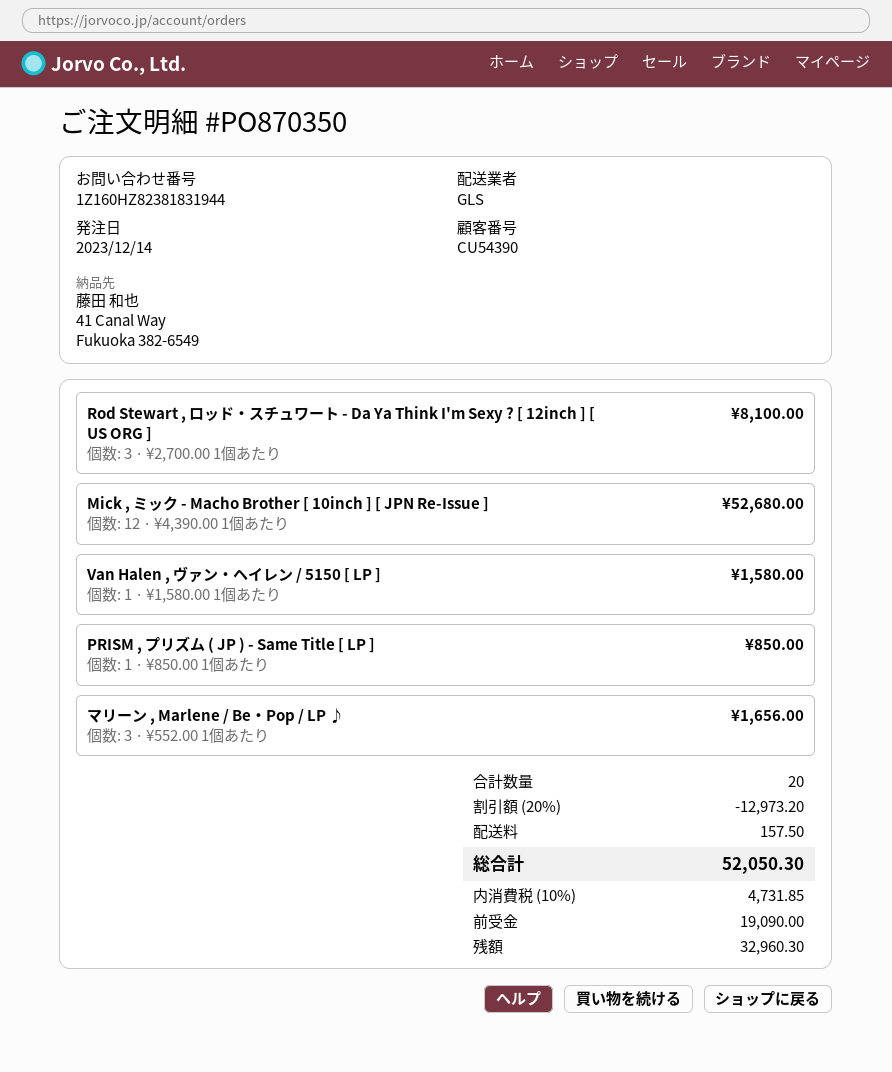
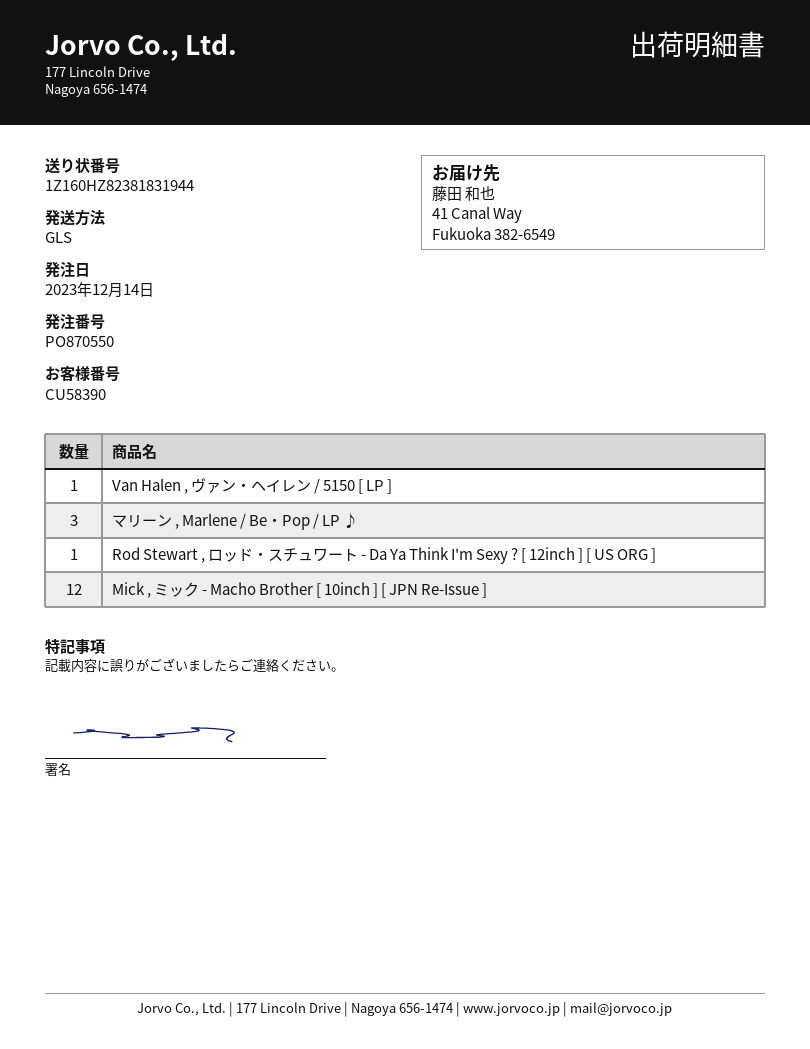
order number: PO870350 -> PO870550
customer number: CU54390 -> CU58390
Rod Stewart , ロッド・スチュワート - Da Ya Think I'm Sexy ? [ 12inch ] [ US ORG ]: 3 -> 1
PRISM , プリズム ( JP ) - Same Title [ LP ]: 1 -> none

